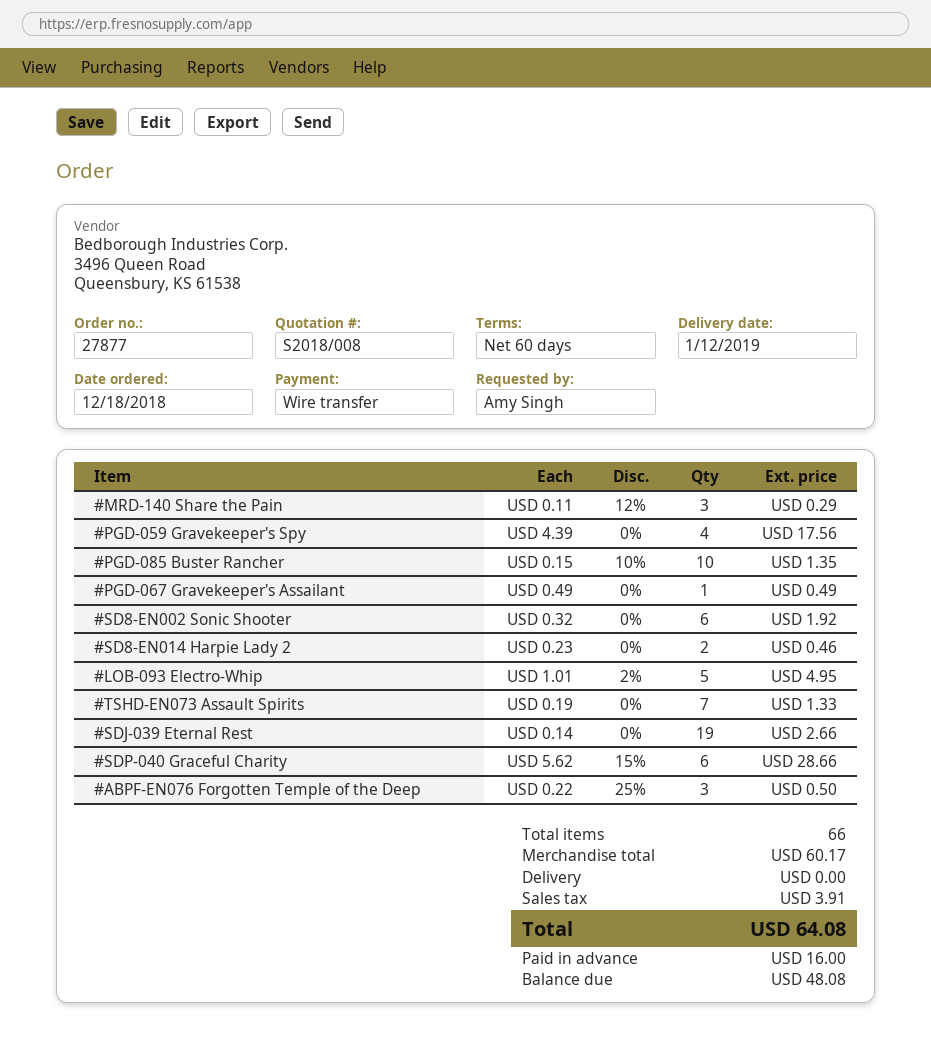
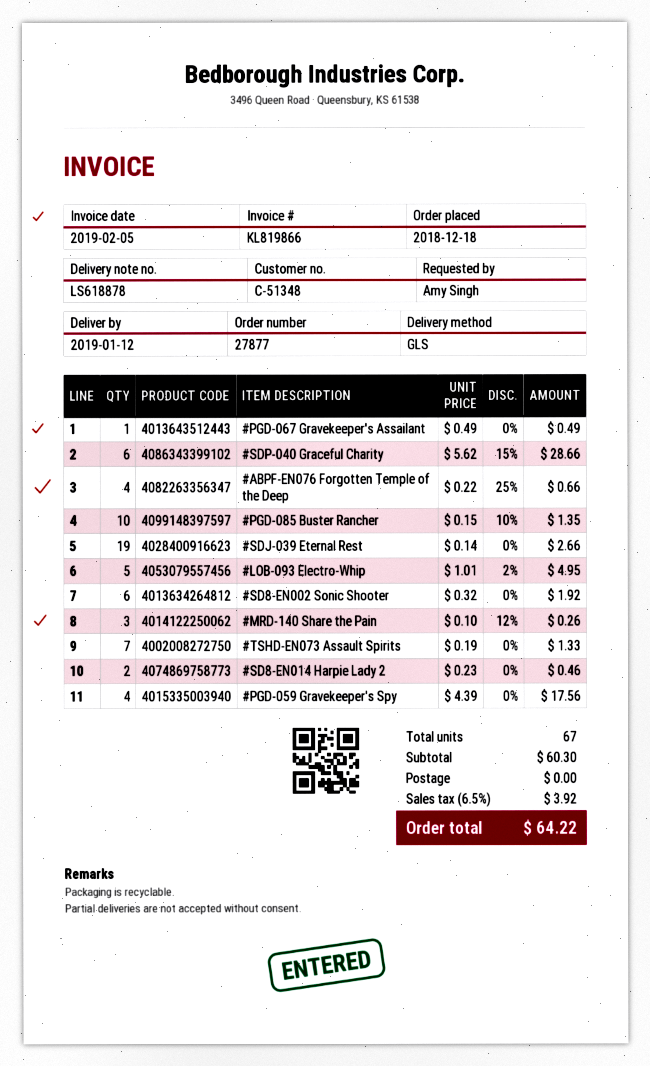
#MRD-140 Share the Pain: 3 x 0.11 - 12% = 0.29 -> 3 x 0.10 - 12% = 0.26
#ABPF-EN076 Forgotten Temple of the Deep: 3 x 0.22 - 25% = 0.50 -> 4 x 0.22 - 25% = 0.66
total quantity: 66 -> 67
subtotal: 60.17 -> 60.30
tax: 3.91 -> 3.92
total: 64.08 -> 64.22

